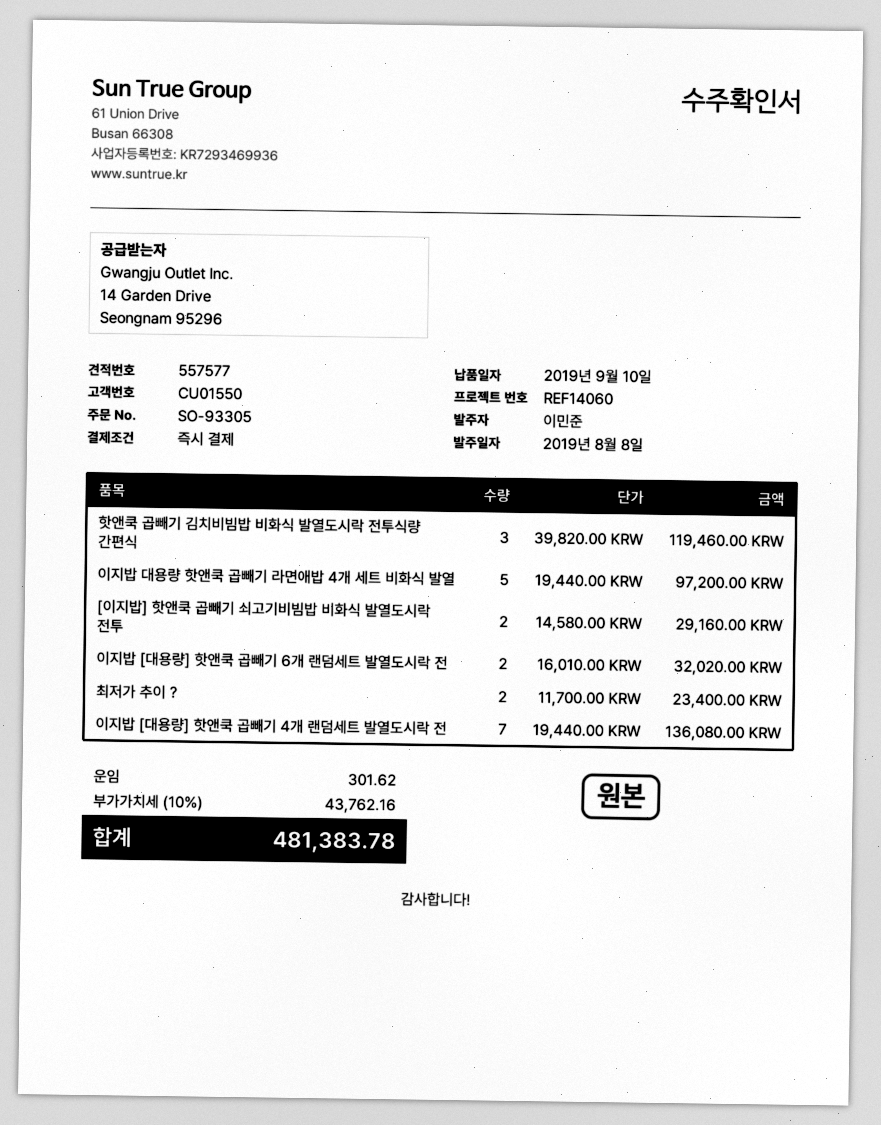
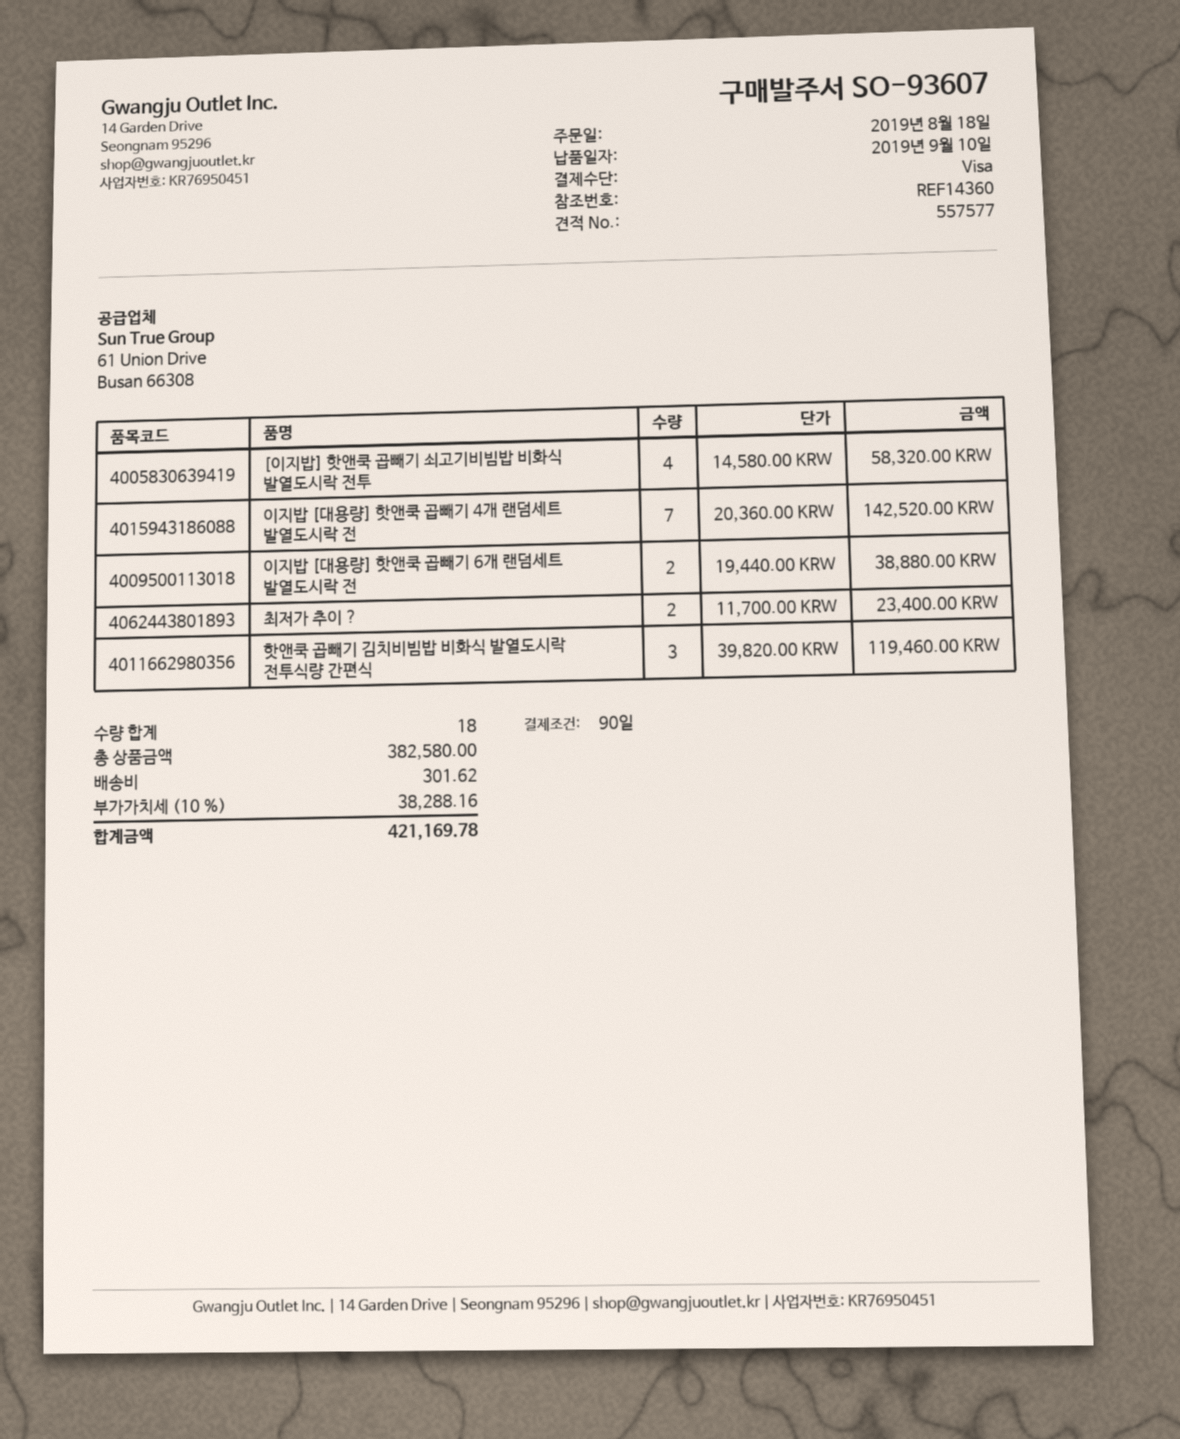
order number: SO-93305 -> SO-93607
order date: 2019-08-08 -> 2019-08-18
payment terms: on receipt -> 90 days
reference: REF14060 -> REF14360
이지밥 대용량 핫앤쿡 곱빼기 라면애밥 4개 세트 비화식 발열: 5 x 19440.00 = 97200.00 -> none
[이지밥] 핫앤쿡 곱빼기 쇠고기비빔밥 비화식 발열도시락 전투: 2 x 14580.00 = 29160.00 -> 4 x 14580.00 = 58320.00
이지밥 [대용량] 핫앤쿡 곱빼기 6개 랜덤세트 발열도시락 전: 2 x 16010.00 = 32020.00 -> 2 x 19440.00 = 38880.00
이지밥 [대용량] 핫앤쿡 곱빼기 4개 랜덤세트 발열도시락 전: 7 x 19440.00 = 136080.00 -> 7 x 20360.00 = 142520.00
tax: 10% = 43762.16 -> 10% = 38288.16
total: 481383.78 -> 421169.78

